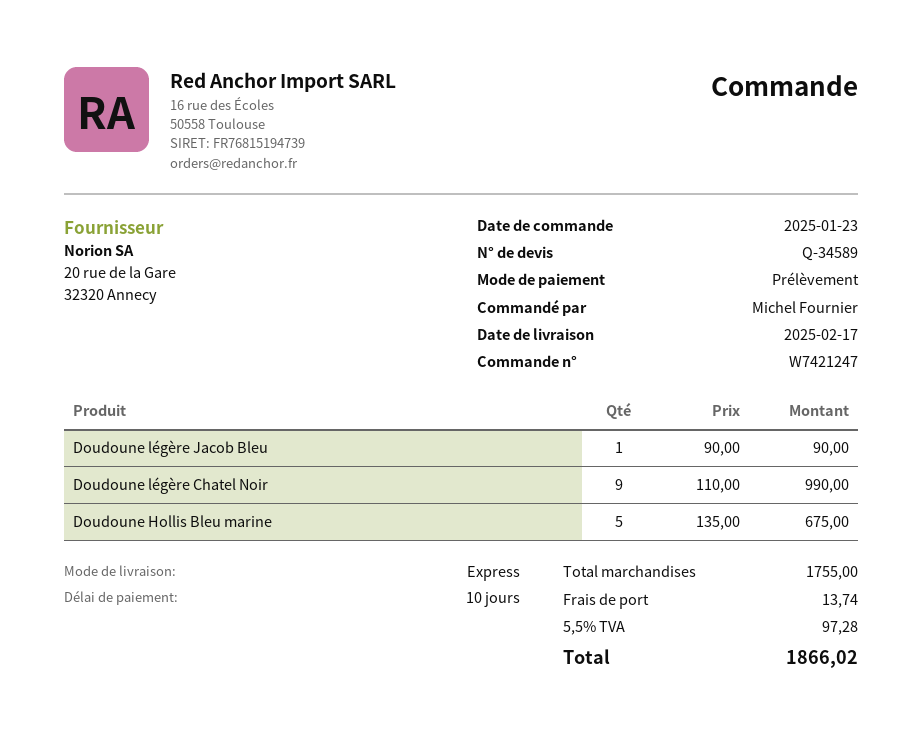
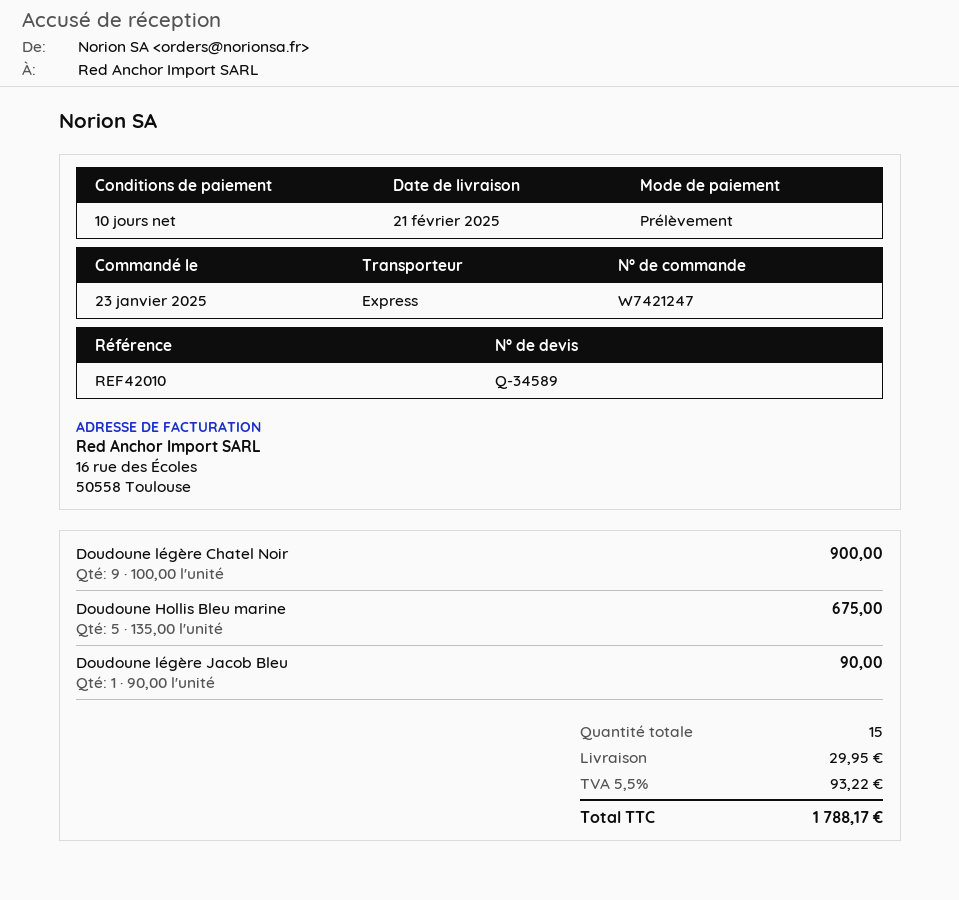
delivery date: 2025-02-17 -> 2025-02-21
Doudoune légère Chatel Noir: 9 x 110.00 = 990.00 -> 9 x 100.00 = 900.00
shipping: 13.74 -> 29.95
tax: 5.5% = 97.28 -> 5.5% = 93.22
total: 1866.02 -> 1788.17

